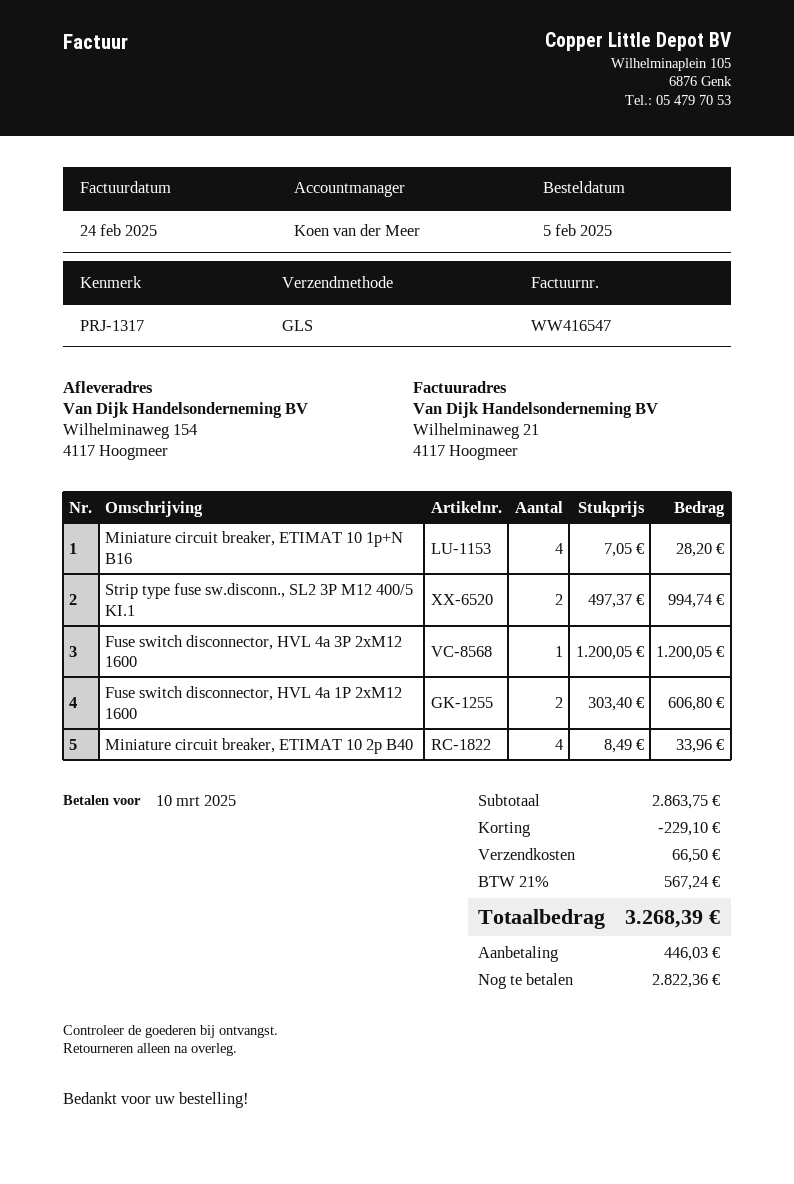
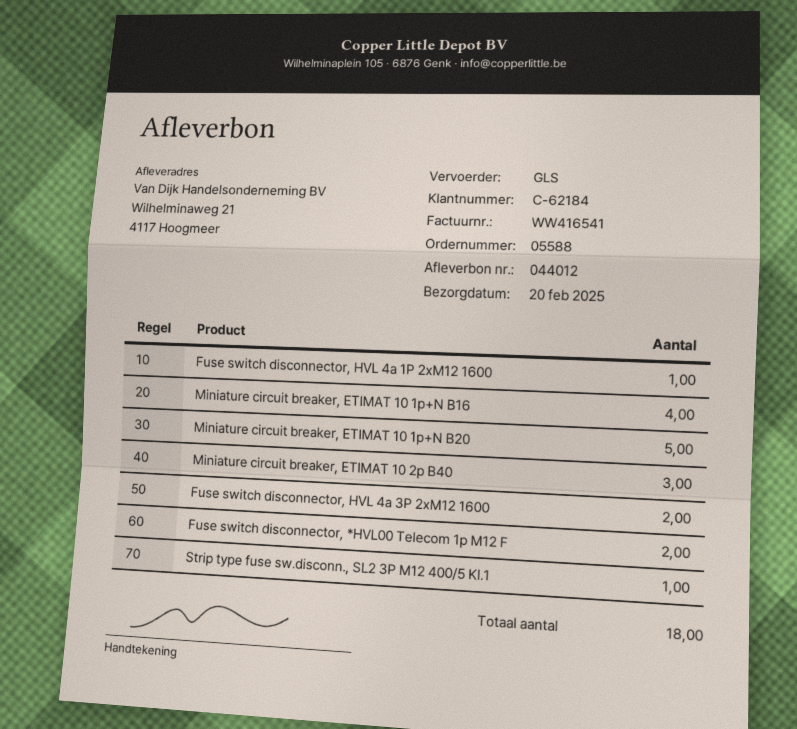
invoice number: WW416547 -> WW416541
ship to: Wilhelminaweg 154, 4117 Hoogmeer -> Wilhelminaweg 21, 4117 Hoogmeer
Strip type fuse sw.disconn., SL2 3P M12 400/5 KI.1: 2 -> 1
Fuse switch disconnector, HVL 4a 3P 2xM12 1600: 1 -> 2
Fuse switch disconnector, HVL 4a 1P 2xM12 1600: 2 -> 1
Miniature circuit breaker, ETIMAT 10 2p B40: 4 -> 3
Miniature circuit breaker, ETIMAT 10 1p+N B20: none -> 5
Fuse switch disconnector, *HVL00 Telecom 1p M12 F: none -> 2

